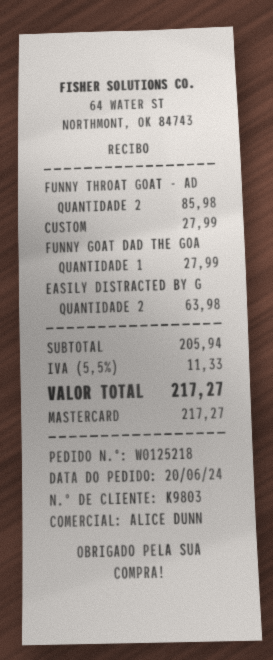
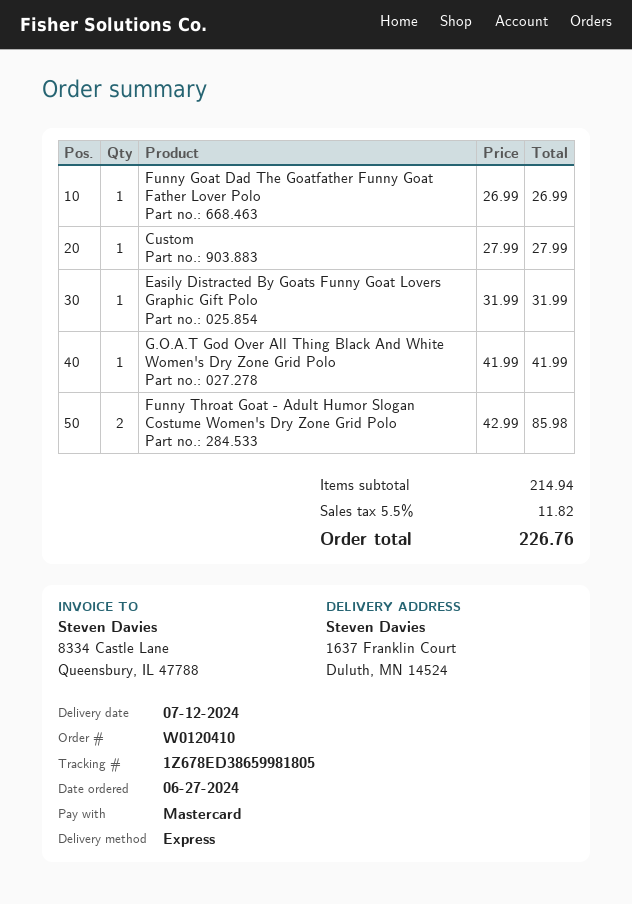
order number: W0125218 -> W0120410
order date: 2024-06-20 -> 2024-06-27
FUNNY GOAT DAD THE GOA: 1 for 27.99 -> 1 for 26.99
EASILY DISTRACTED BY G: 2 for 63.98 -> 1 for 31.99
G.O.A.T God Over All Thing Black And White Women's Dry Zone Grid Polo: none -> 1 for 41.99
subtotal: 205.94 -> 214.94
tax: 5.5% = 11.33 -> 5.5% = 11.82
total: 217.27 -> 226.76

